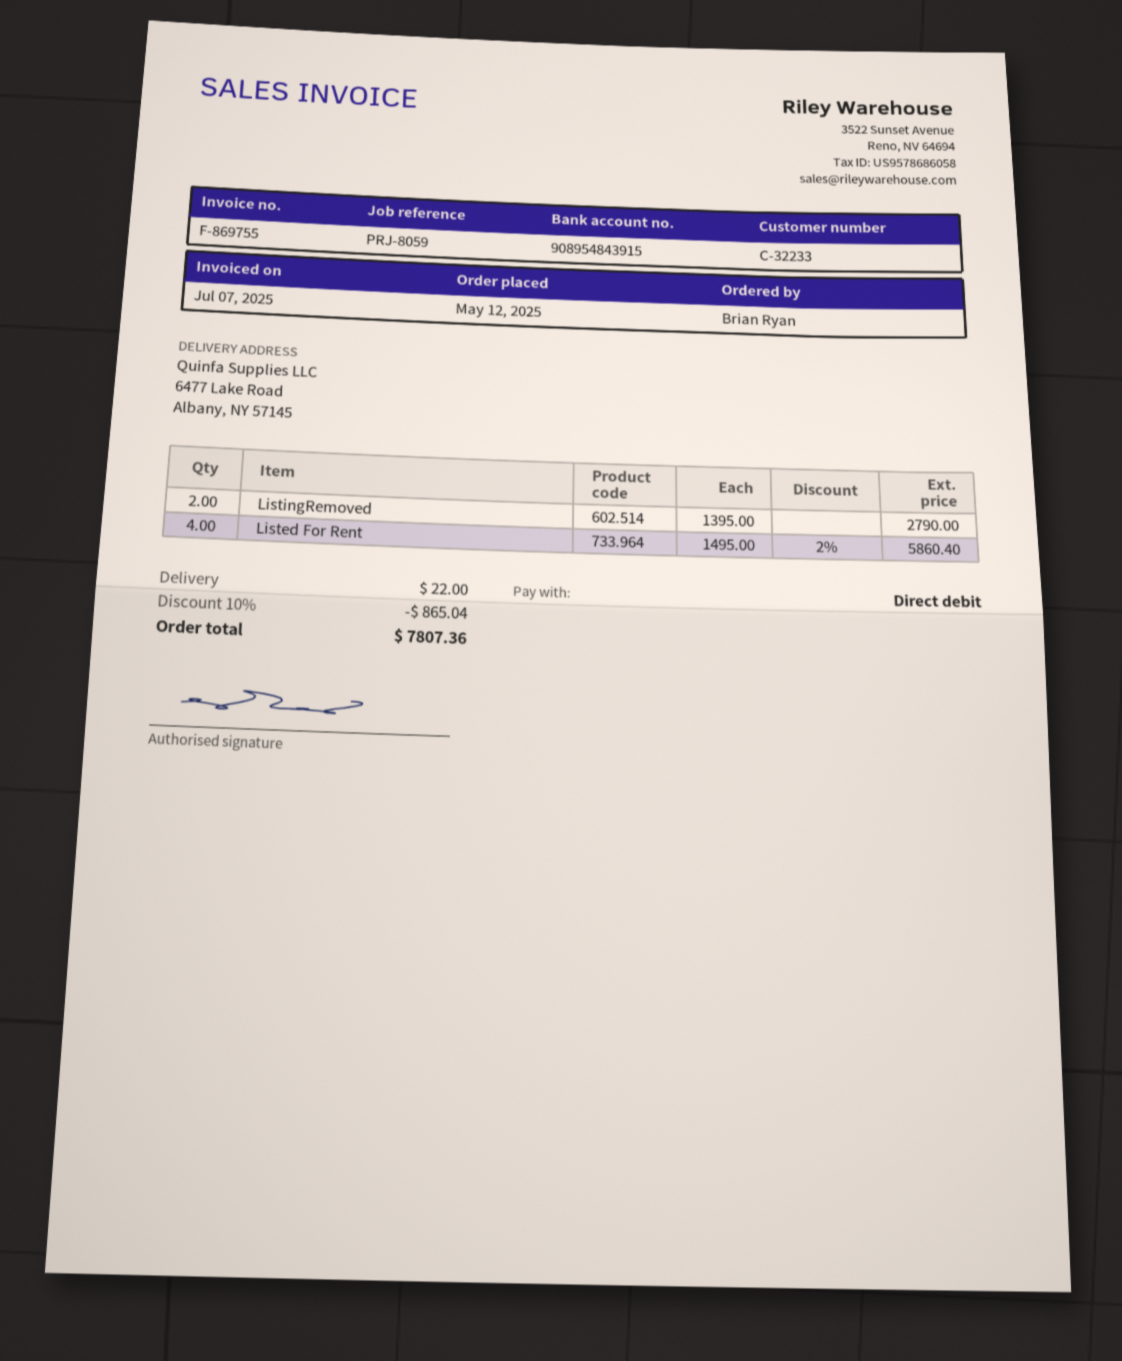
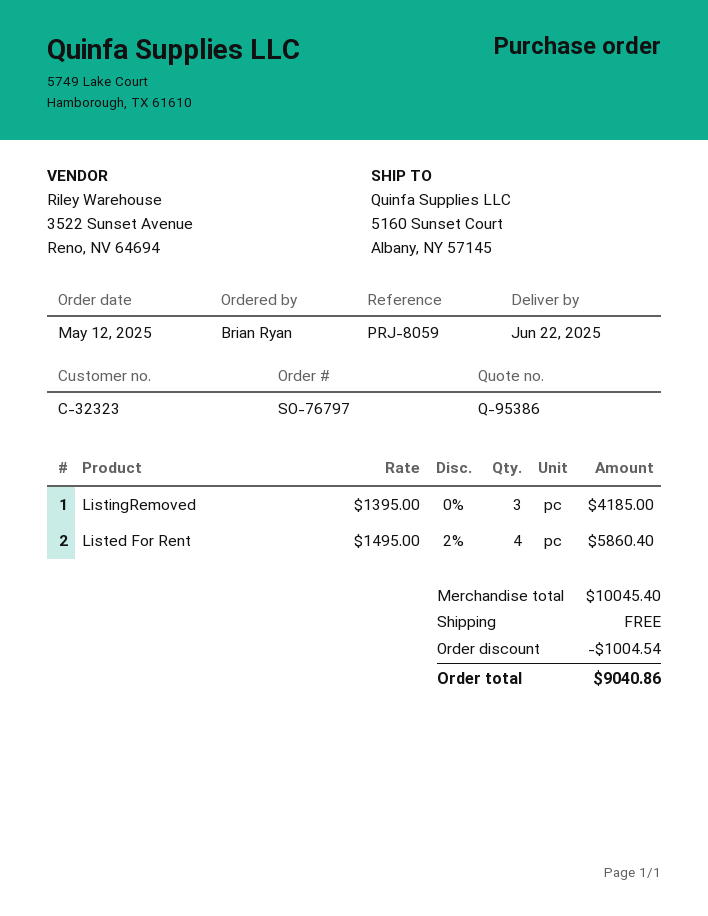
customer number: C-32233 -> C-32323
ship to: 6477 Lake Road, Albany, NY 57145 -> 5160 Sunset Court, Albany, NY 57145
ListingRemoved: 2 x 1395.00 = 2790.00 -> 3 x 1395.00 = 4185.00
discount: 865.04 -> 1004.54
shipping: 22.00 -> 0.00
total: 7807.36 -> 9040.86

